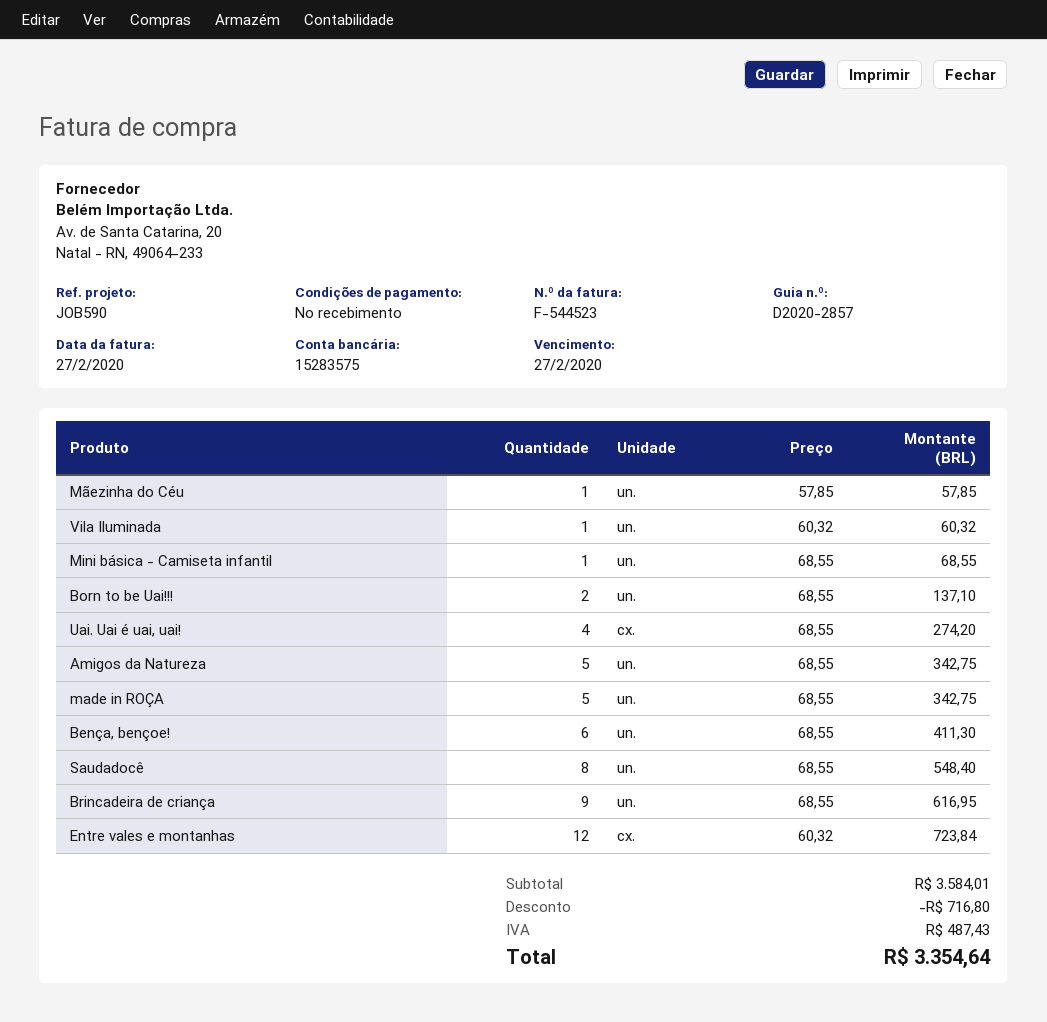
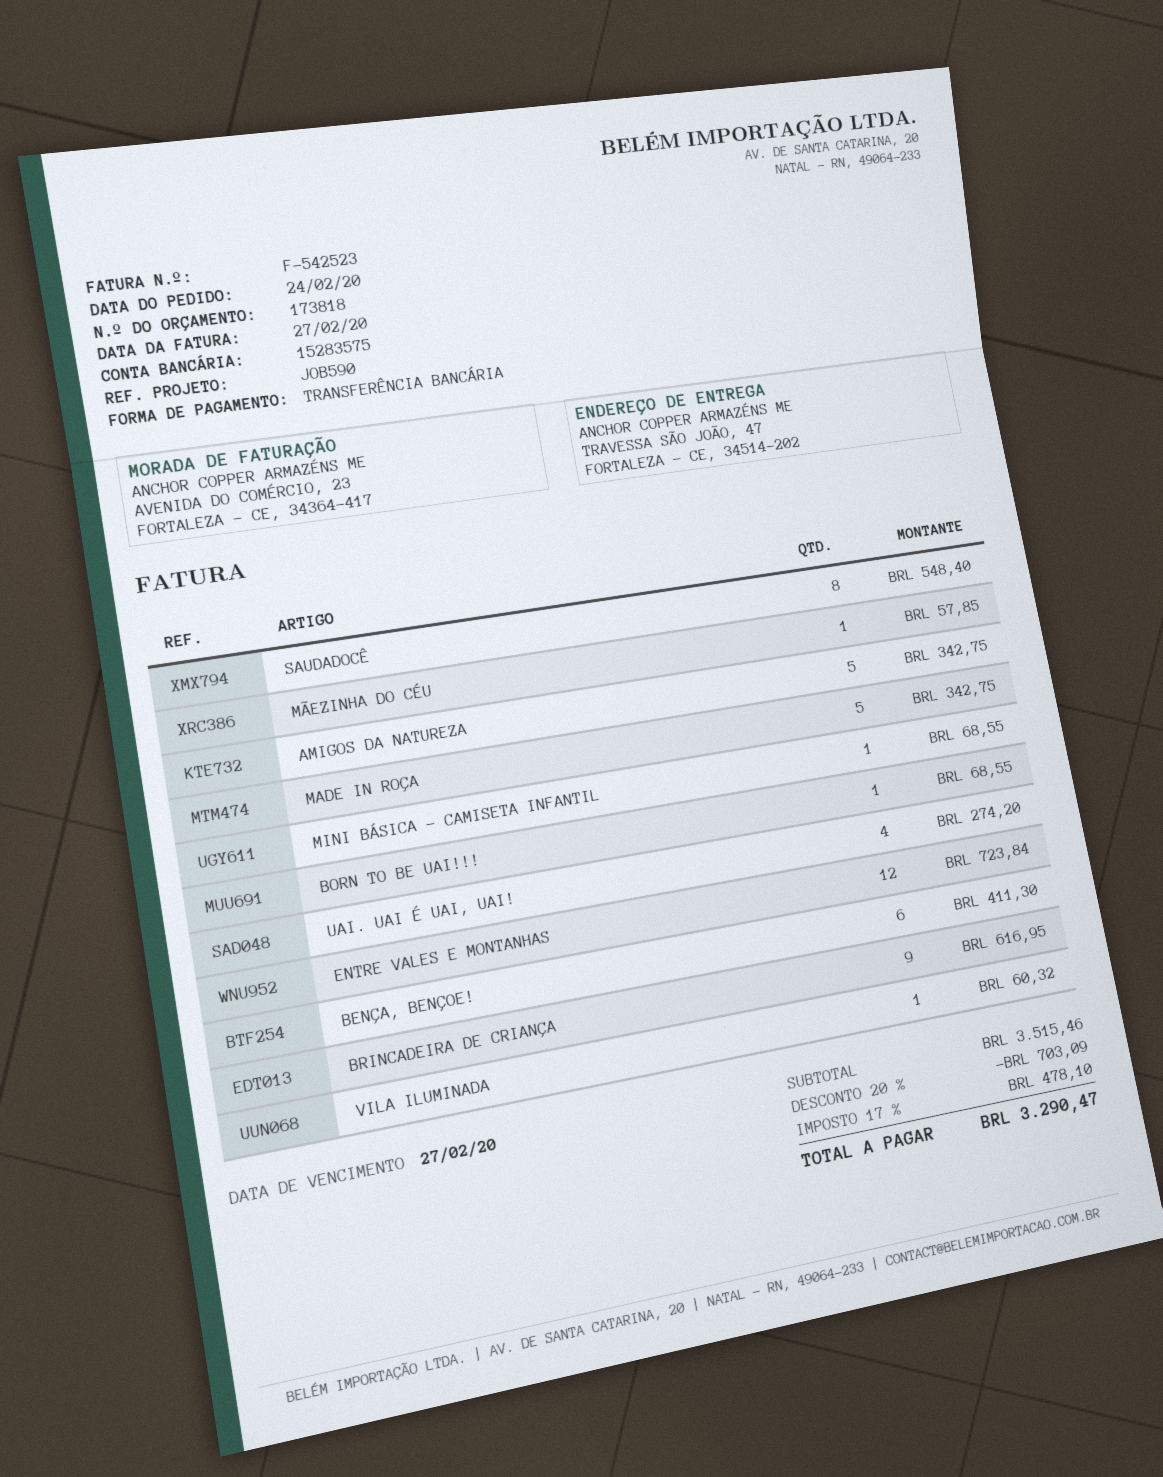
invoice number: F-544523 -> F-542523
Born to be Uai!!!: 2 for 137.10 -> 1 for 68.55
subtotal: 3584.01 -> 3515.46
discount: 716.80 -> 703.09
tax: 487.43 -> 478.10
total: 3354.64 -> 3290.47

